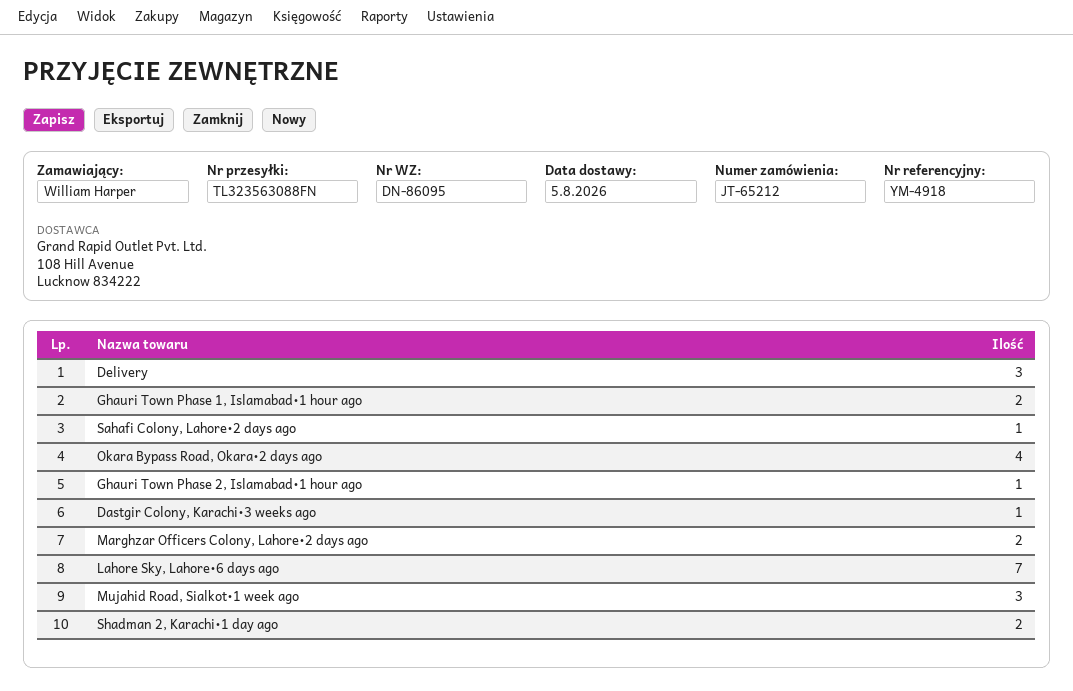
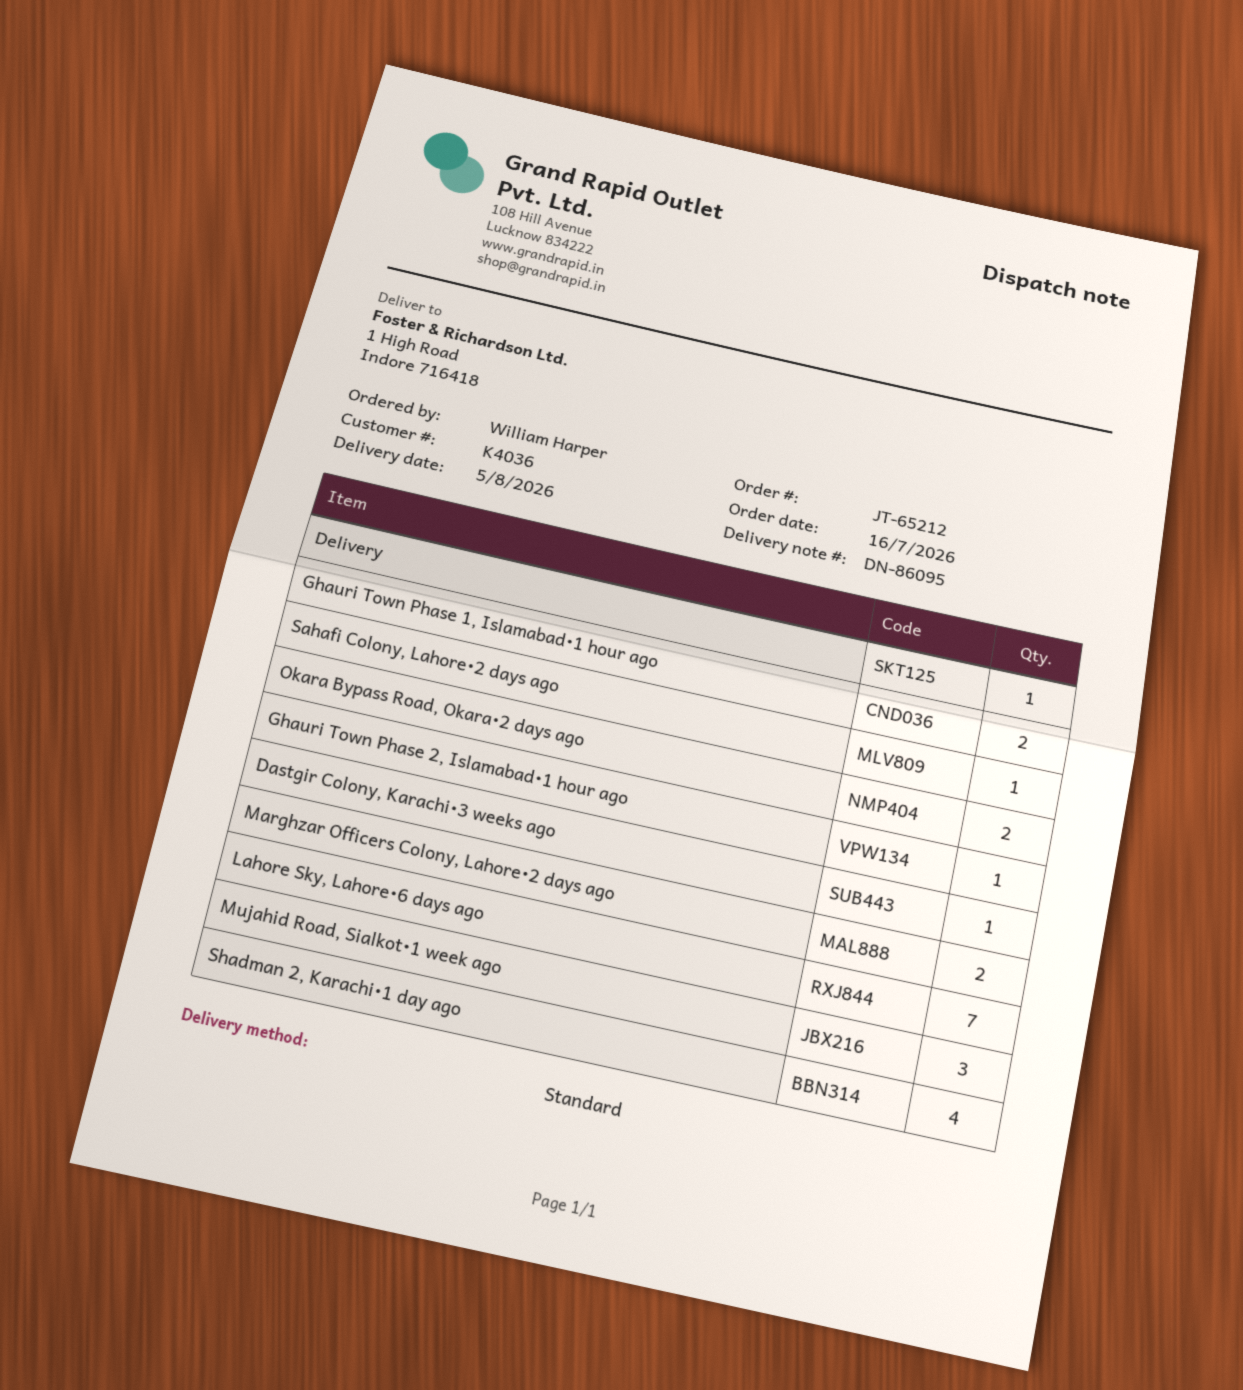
Delivery: 3 -> 1
Okara Bypass Road, Okara•2 days ago: 4 -> 2
Shadman 2, Karachi•1 day ago: 2 -> 4

